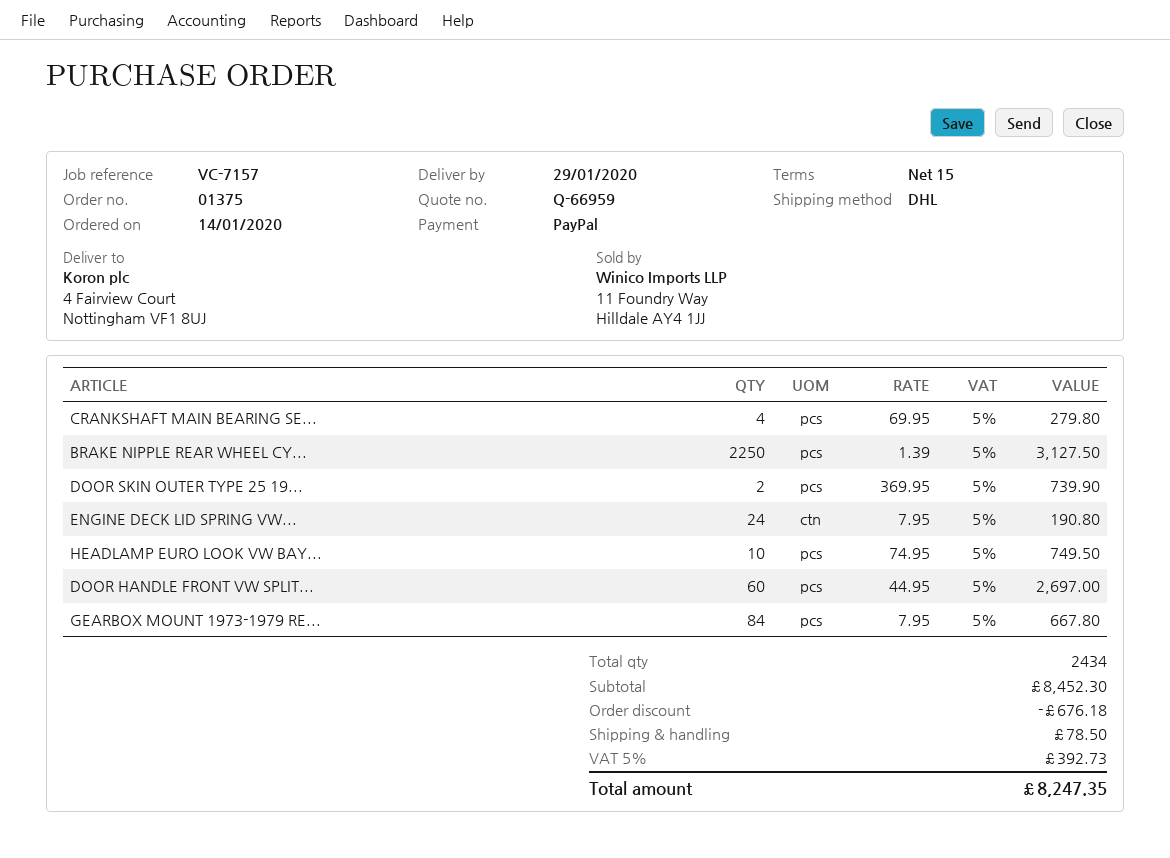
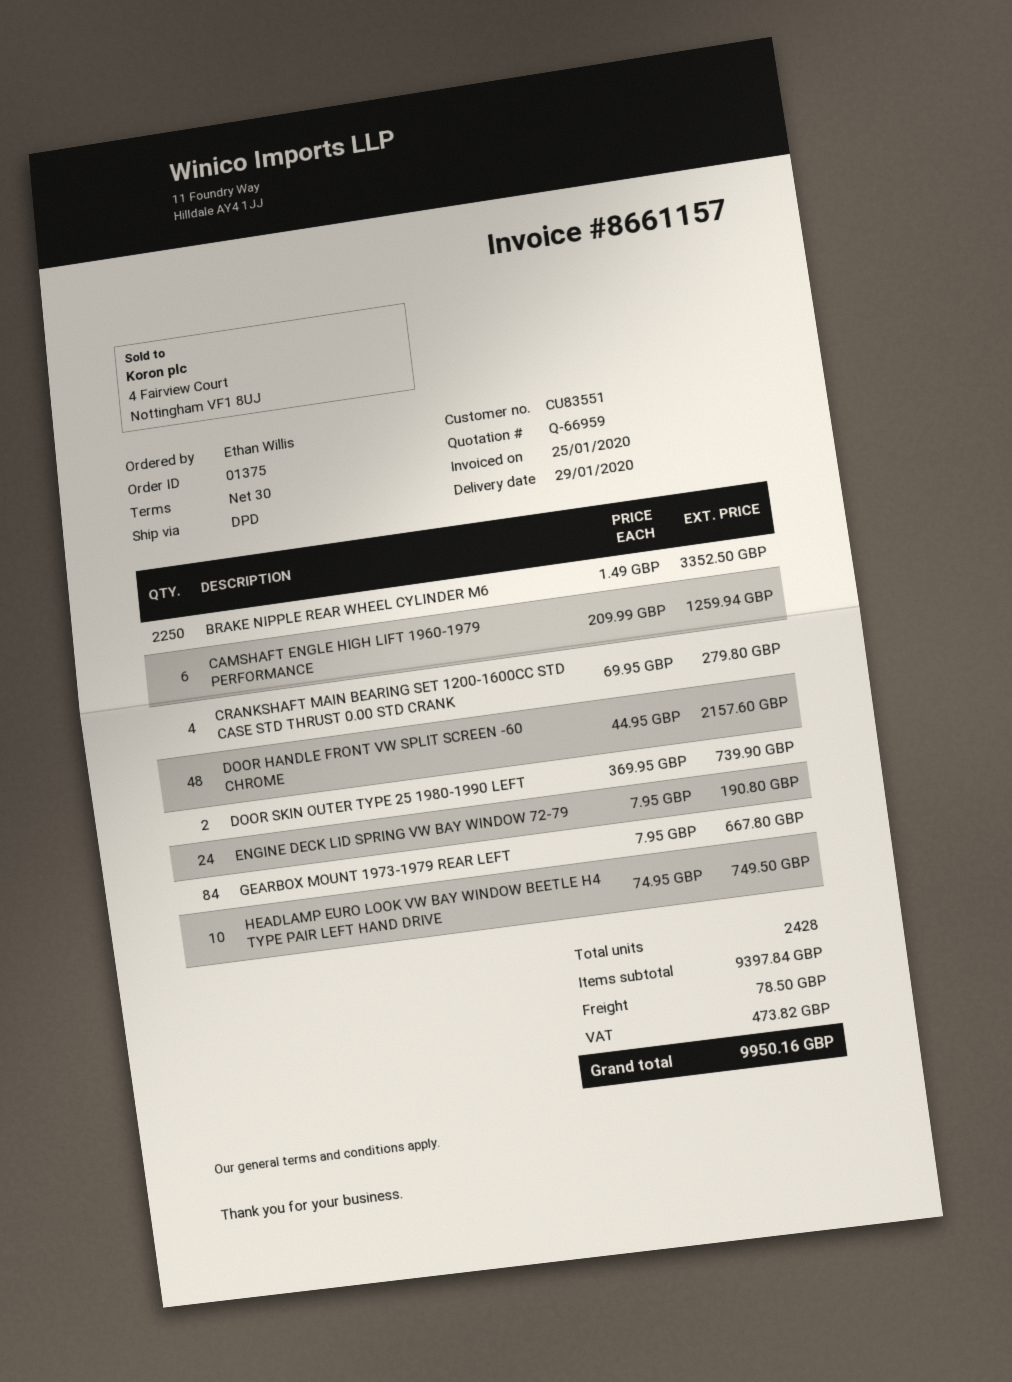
payment terms: 15 days -> 30 days
shipping method: DHL -> DPD
BRAKE NIPPLE REAR WHEEL CY...: 2250 x 1.39 = 3127.50 -> 2250 x 1.49 = 3352.50
DOOR HANDLE FRONT VW SPLIT...: 60 x 44.95 = 2697.00 -> 48 x 44.95 = 2157.60
CAMSHAFT ENGLE HIGH LIFT 1960-1979 PERFORMANCE: none -> 6 x 209.99 = 1259.94
total quantity: 2434 -> 2428
subtotal: 8452.30 -> 9397.84
discount: 676.18 -> none
tax: 392.73 -> 473.82
total: 8247.35 -> 9950.16

